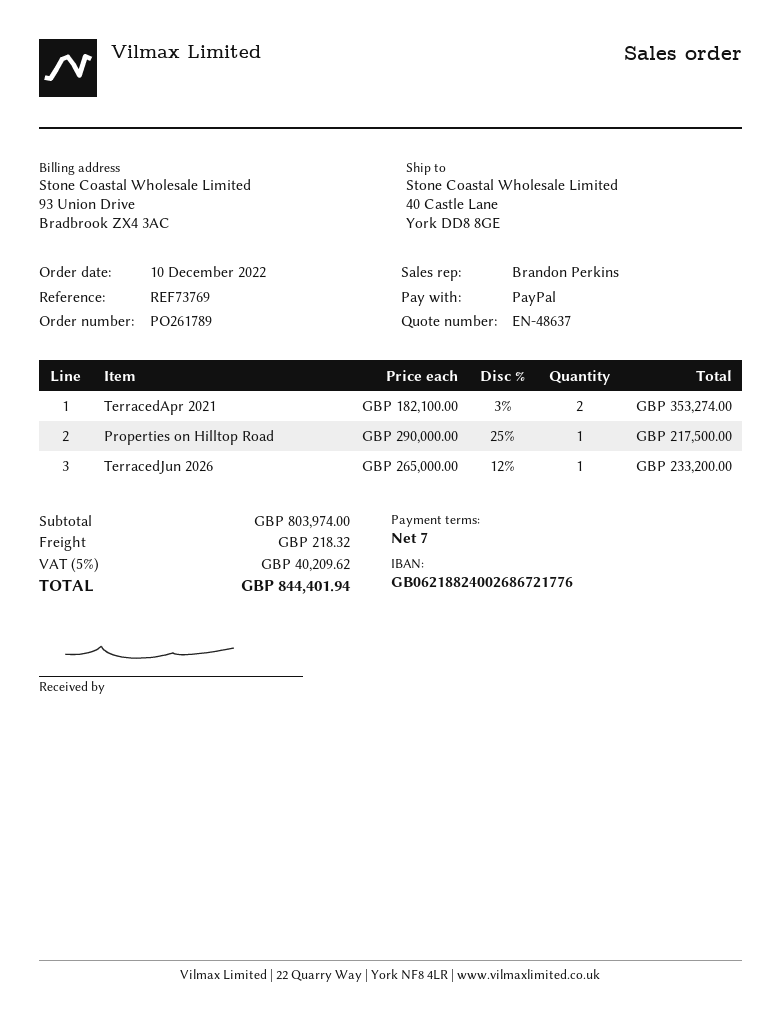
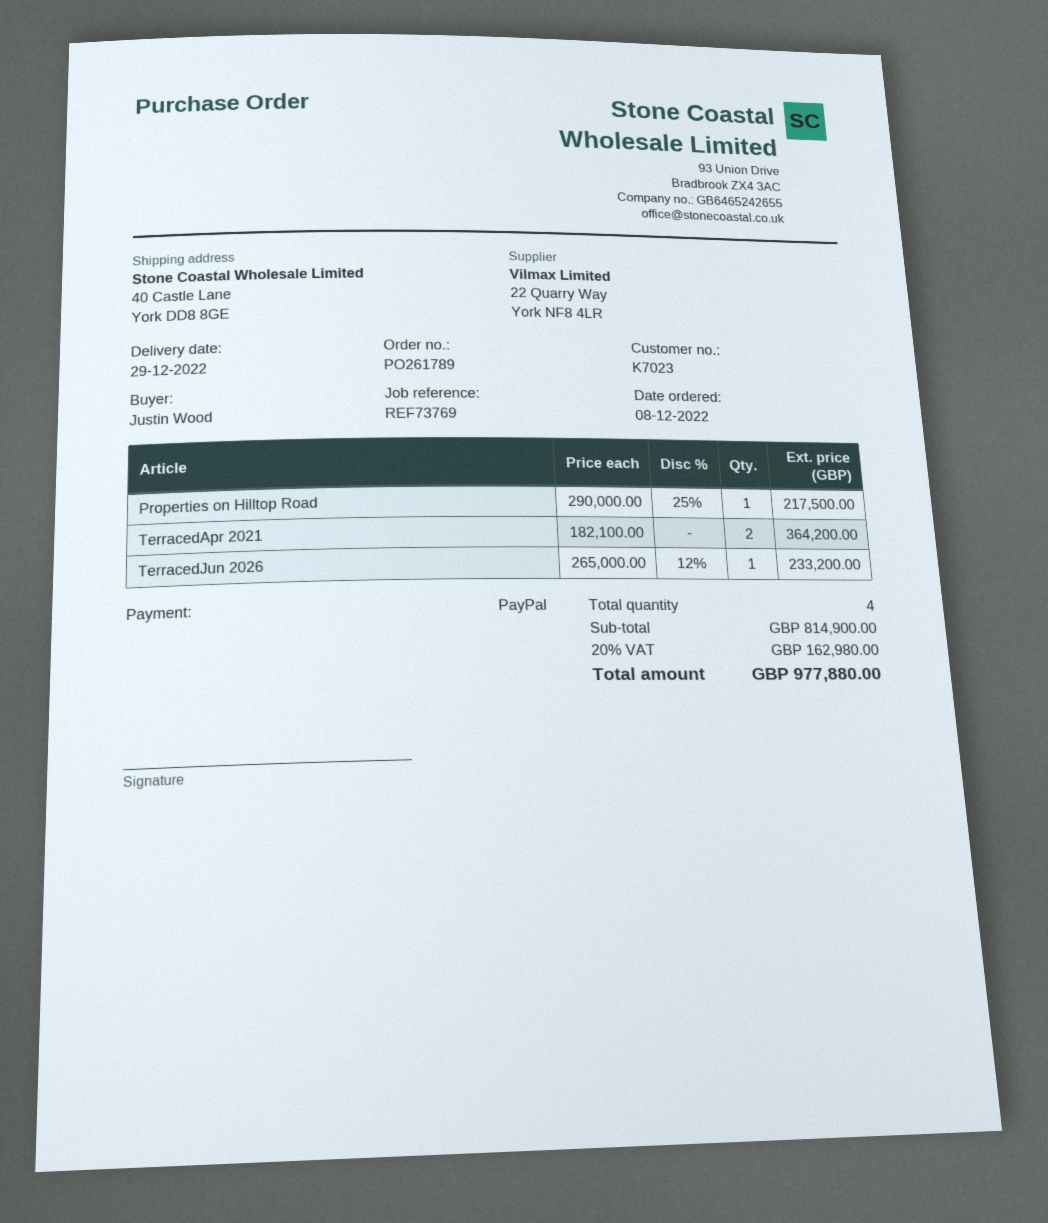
order date: 2022-12-10 -> 2022-12-08
TerracedApr 2021: 2 x 182100.00 - 3% = 353274.00 -> 2 x 182100.00 = 364200.00
subtotal: 803974.00 -> 814900.00
shipping: 218.32 -> none
tax: 5% = 40209.62 -> 20% = 162980.00
total: 844401.94 -> 977880.00

